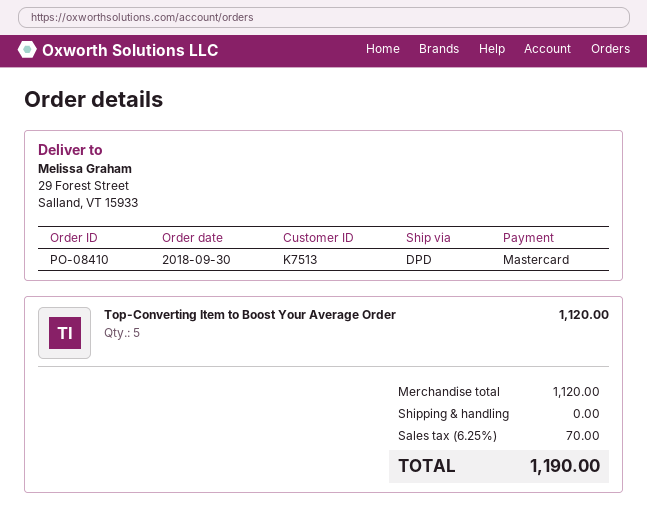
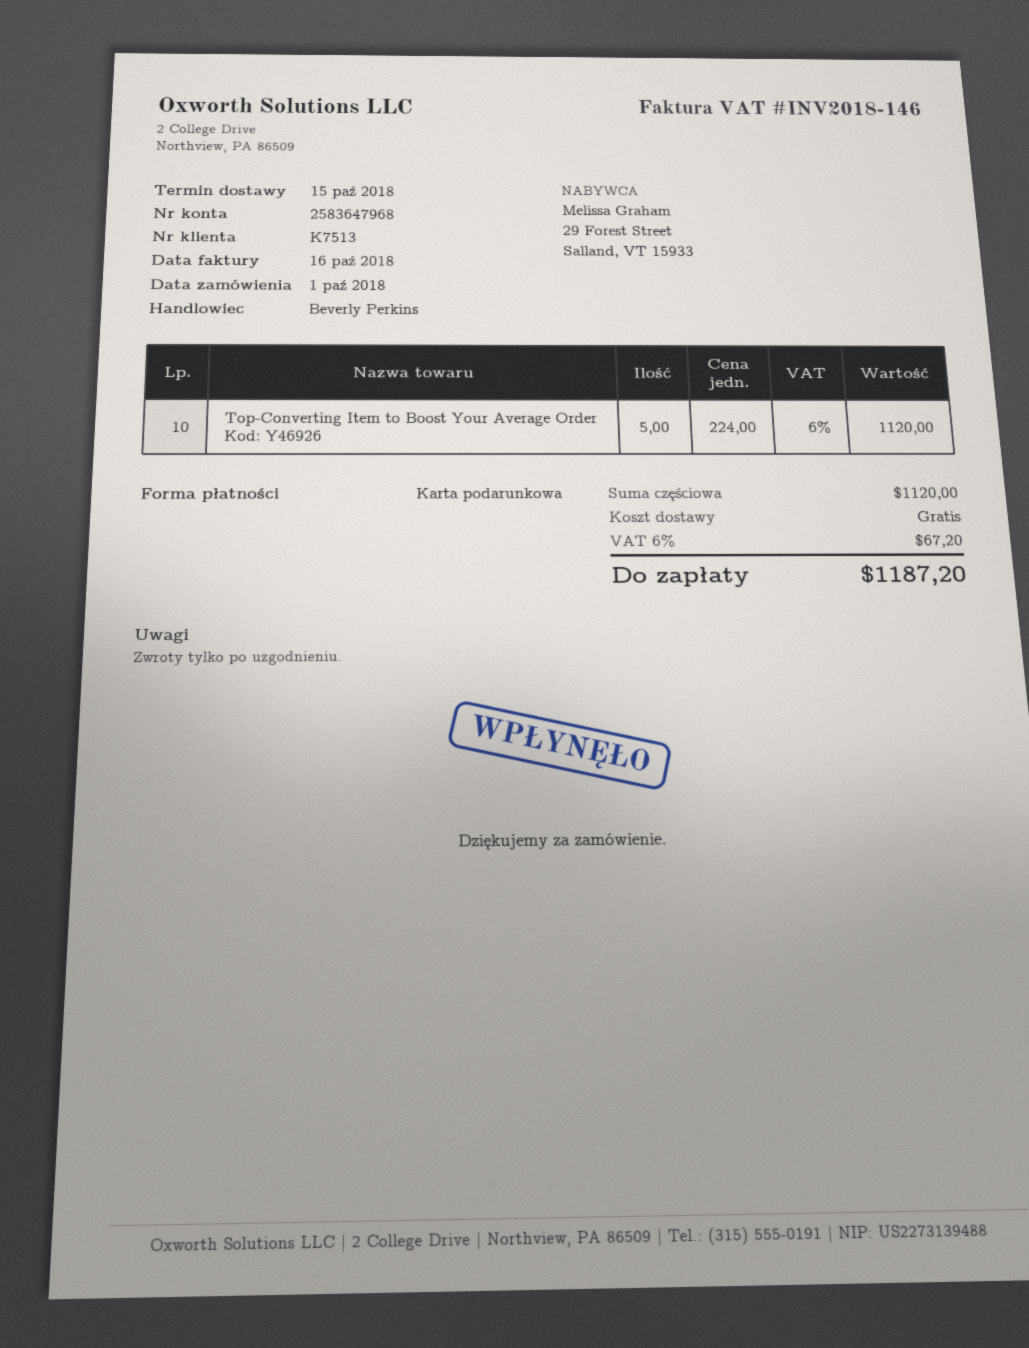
order date: 2018-09-30 -> 2018-10-01
payment method: Mastercard -> gift card
tax: 6.25% = 70.00 -> 6% = 67.20
total: 1190.00 -> 1187.20

